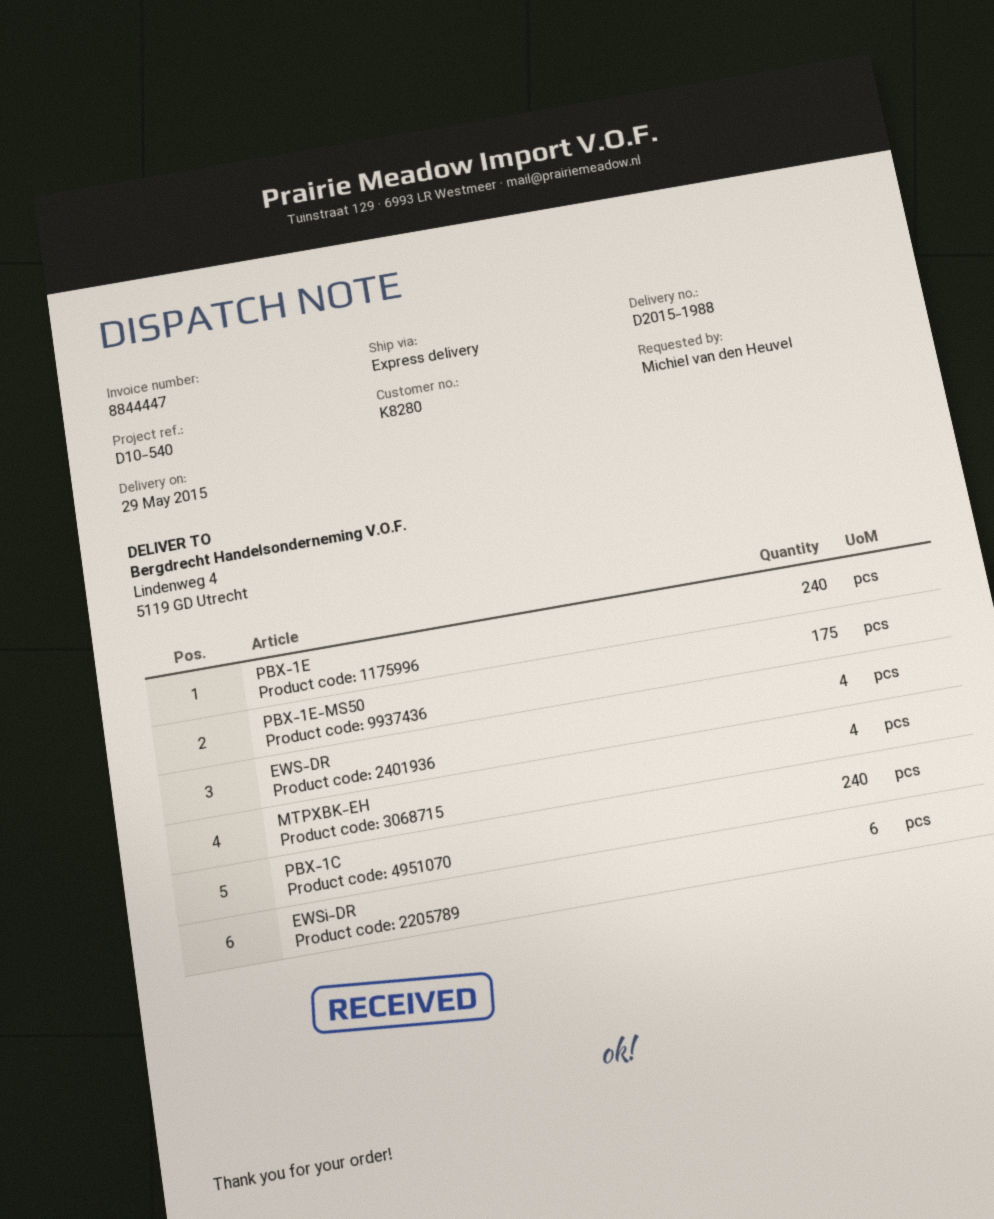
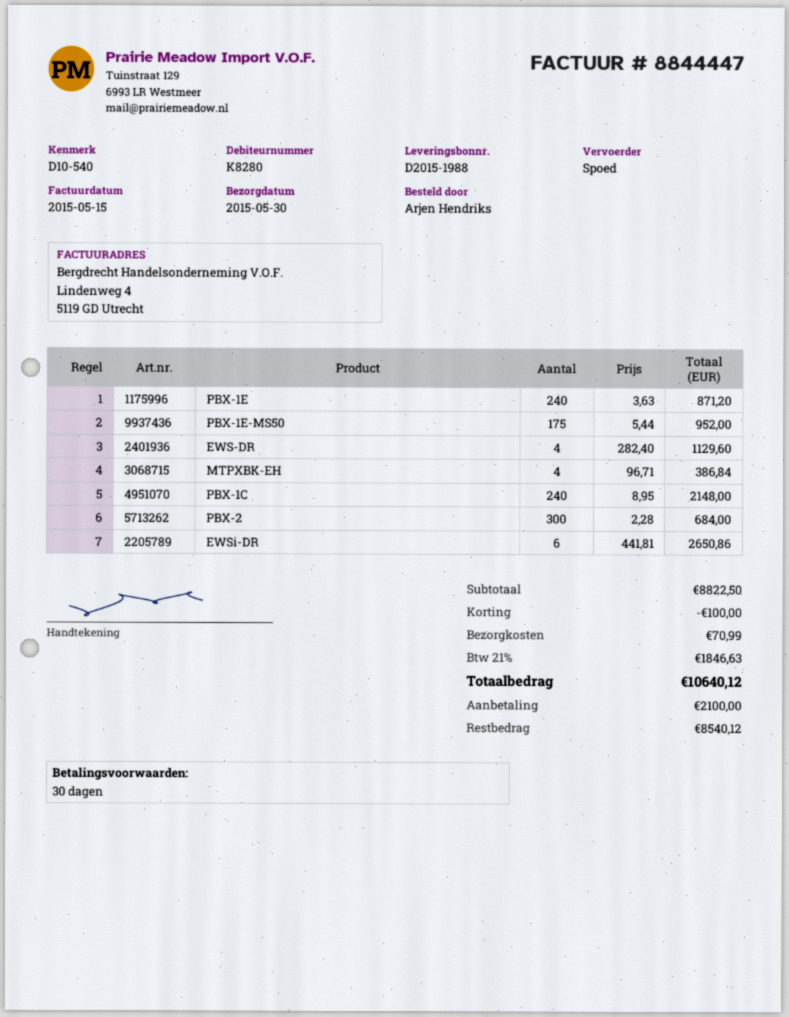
delivery date: 2015-05-29 -> 2015-05-30
ordered by: Michiel van den Heuvel -> Arjen Hendriks
PBX-2: none -> 300

